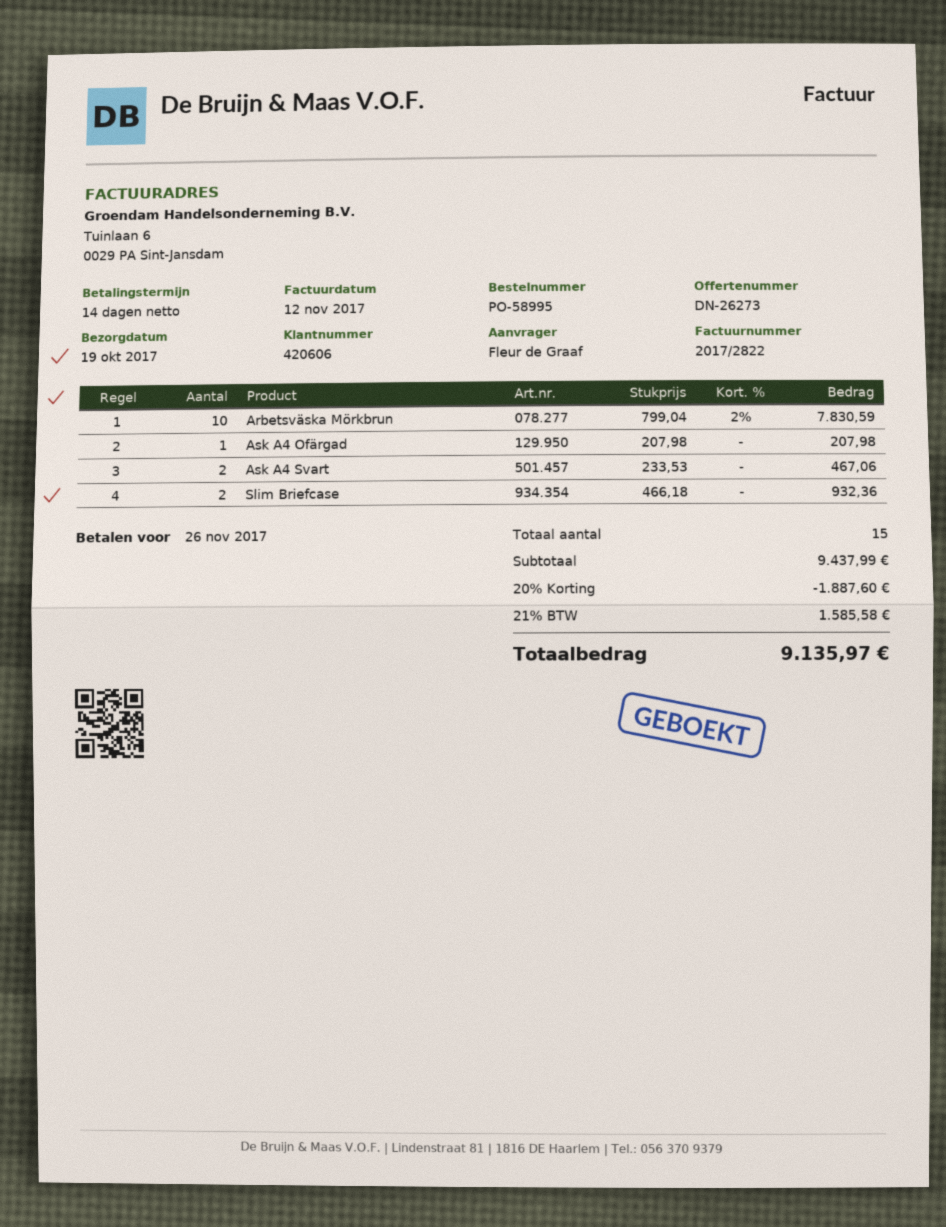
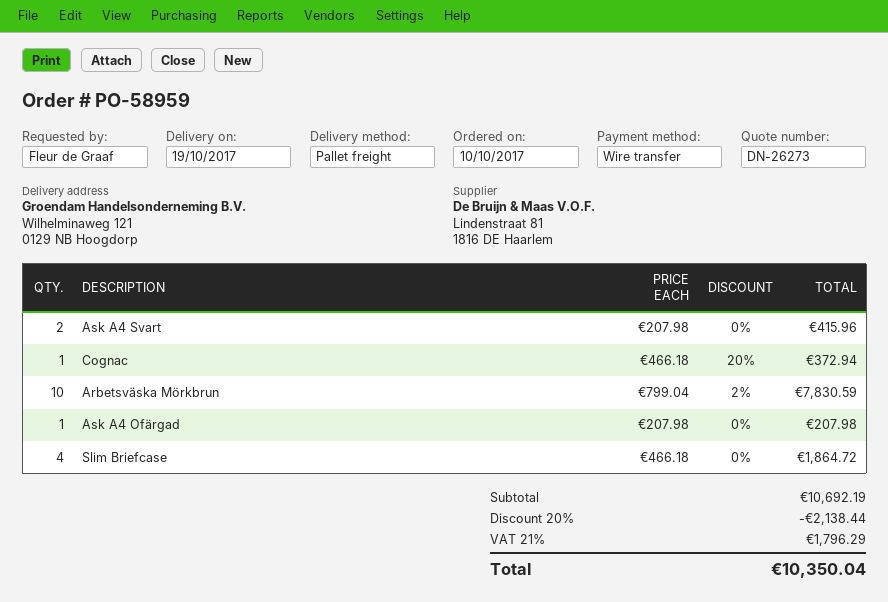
order number: PO-58995 -> PO-58959
Ask A4 Svart: 2 x 233.53 = 467.06 -> 2 x 207.98 = 415.96
Slim Briefcase: 2 x 466.18 = 932.36 -> 4 x 466.18 = 1864.72
Cognac: none -> 1 x 466.18 - 20% = 372.94
subtotal: 9437.99 -> 10692.19
discount: 20% = 1887.60 -> 20% = 2138.44
tax: 21% = 1585.58 -> 21% = 1796.29
total: 9135.97 -> 10350.04

